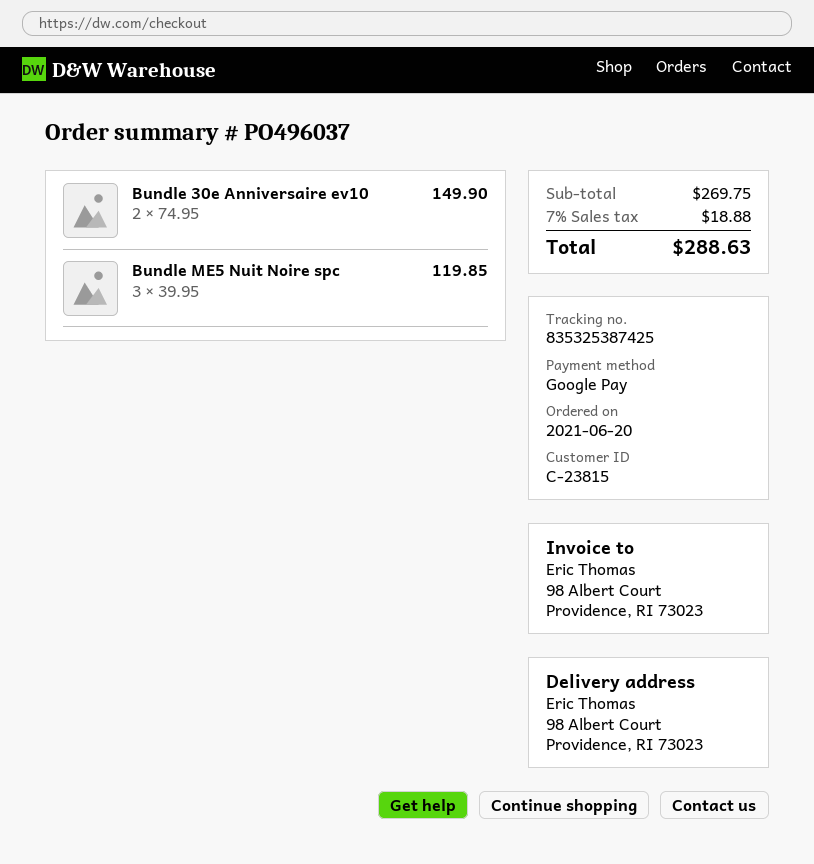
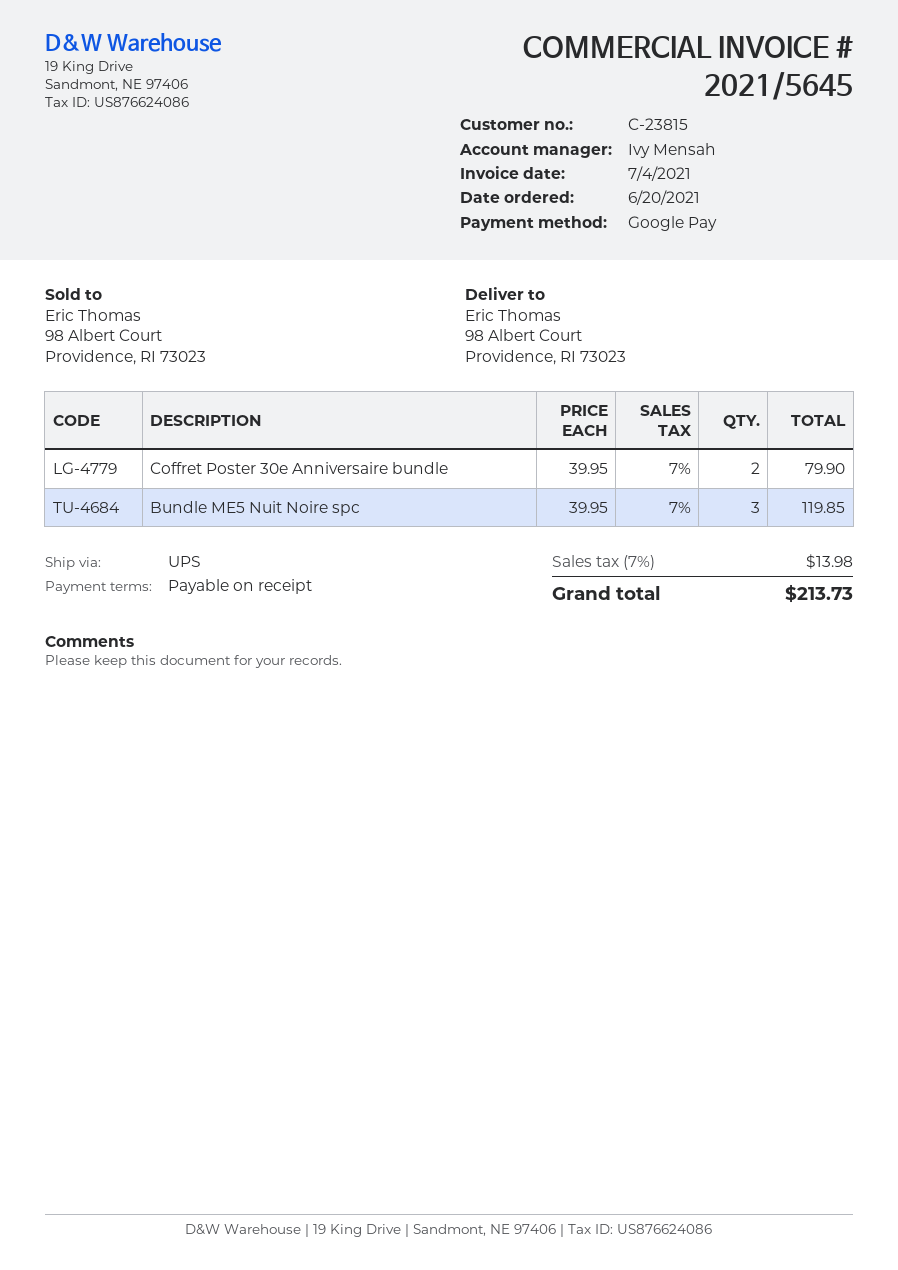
Bundle 30e Anniversaire ev10: 2 x 74.95 = 149.90 -> none
Coffret Poster 30e Anniversaire bundle: none -> 2 x 39.95 = 79.90
tax: 7% = 18.88 -> 7% = 13.98
total: 288.63 -> 213.73

